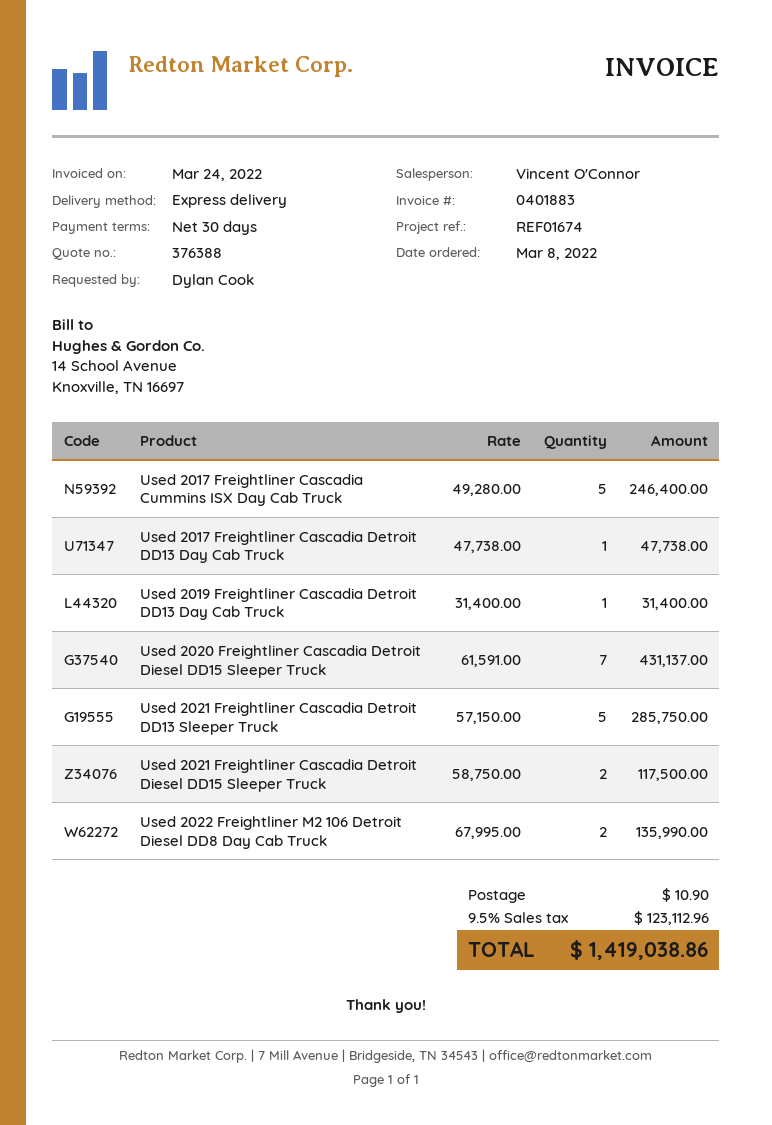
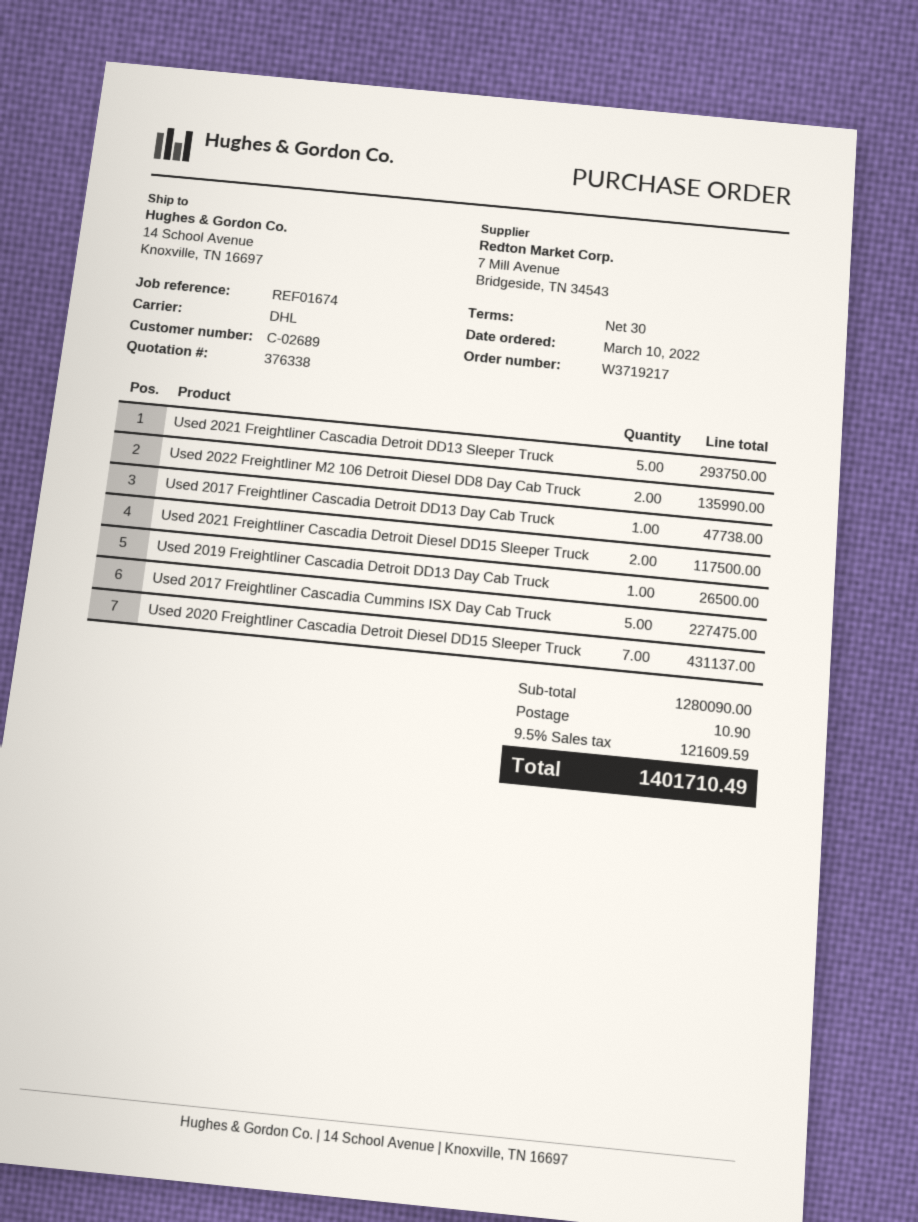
quote number: 376388 -> 376338
order date: 2022-03-08 -> 2022-03-10
shipping method: express -> DHL
Used 2017 Freightliner Cascadia Cummins ISX Day Cab Truck: 5 for 246400.00 -> 5 for 227475.00
Used 2019 Freightliner Cascadia Detroit DD13 Day Cab Truck: 1 for 31400.00 -> 1 for 26500.00
Used 2021 Freightliner Cascadia Detroit DD13 Sleeper Truck: 5 for 285750.00 -> 5 for 293750.00
tax: 9.5% = 123112.96 -> 9.5% = 121609.59
total: 1419038.86 -> 1401710.49

